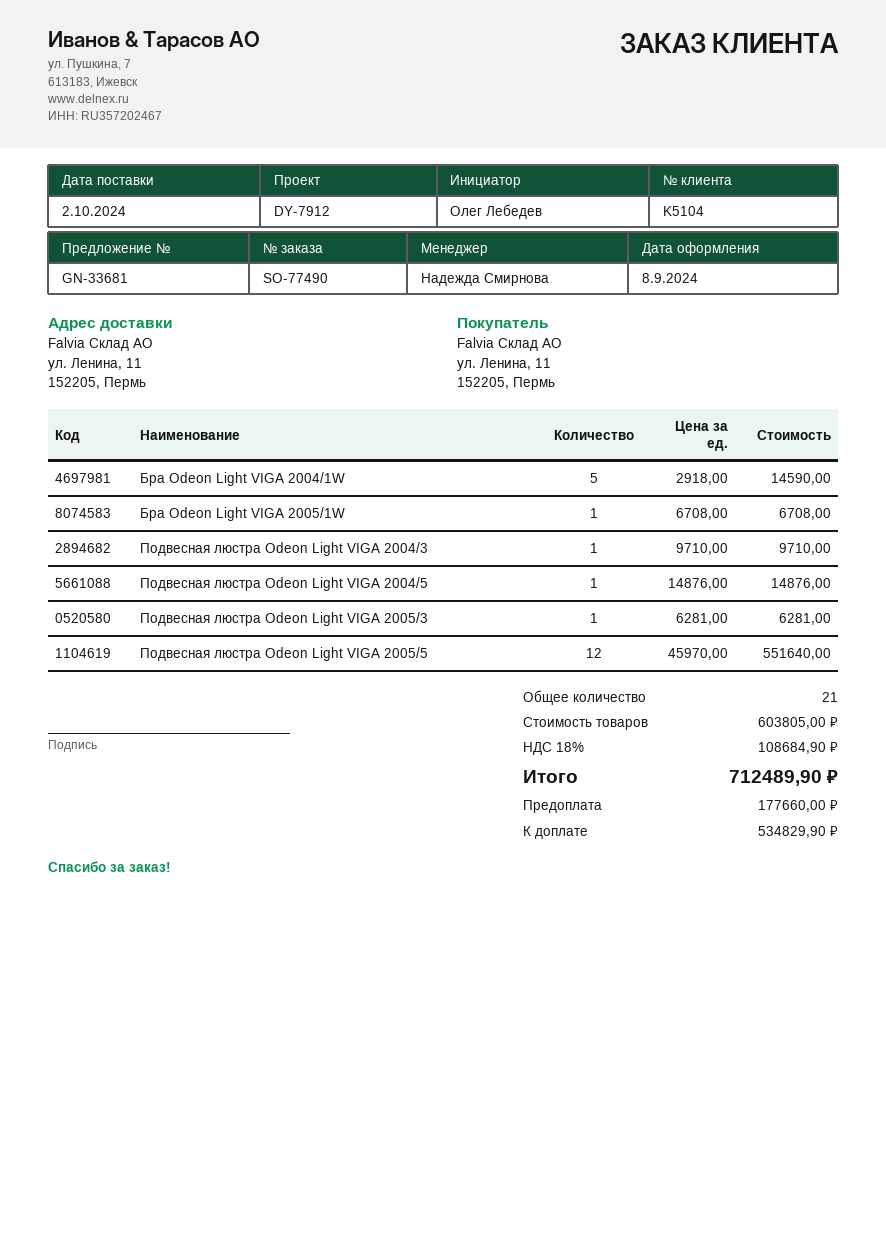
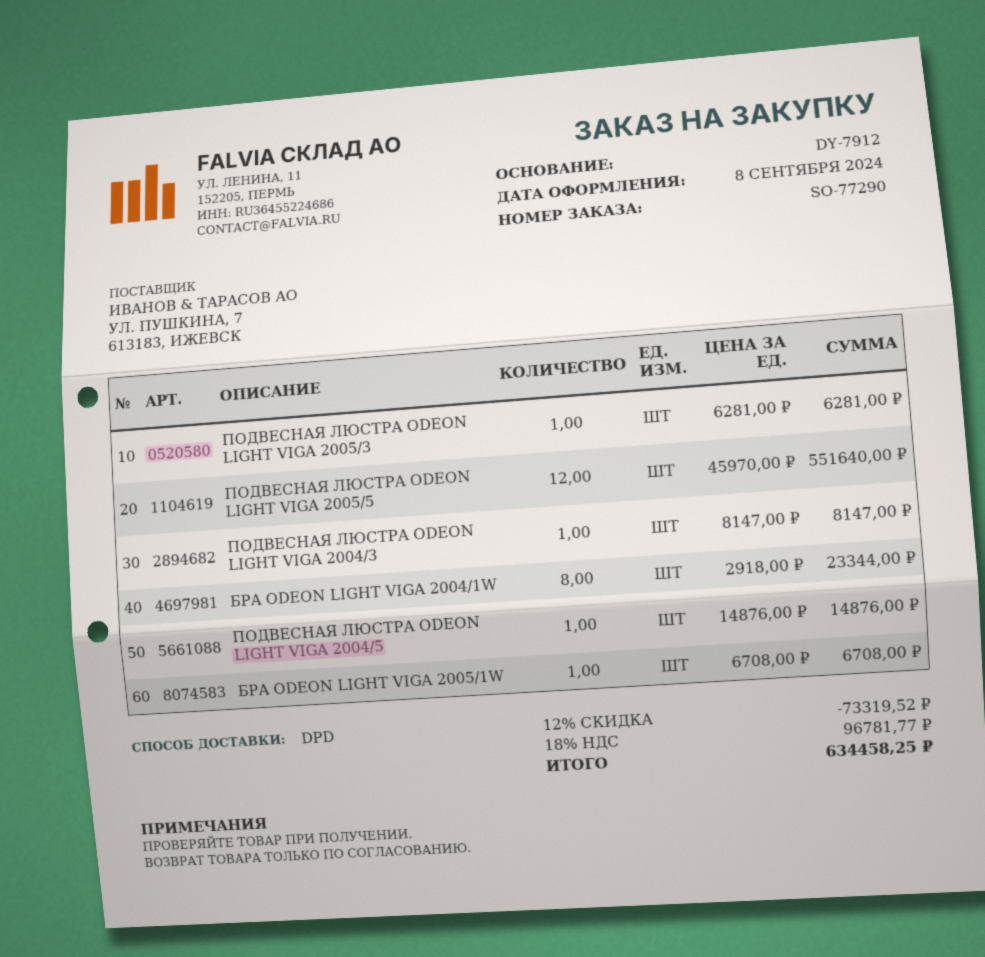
order number: SO-77490 -> SO-77290
Бра Odeon Light VIGA 2004/1W: 5 x 2918.00 = 14590.00 -> 8 x 2918.00 = 23344.00
Подвесная люстра Odeon Light VIGA 2004/3: 1 x 9710.00 = 9710.00 -> 1 x 8147.00 = 8147.00
discount: none -> 12% = 73319.52
tax: 18% = 108684.90 -> 18% = 96781.77
total: 712489.90 -> 634458.25

